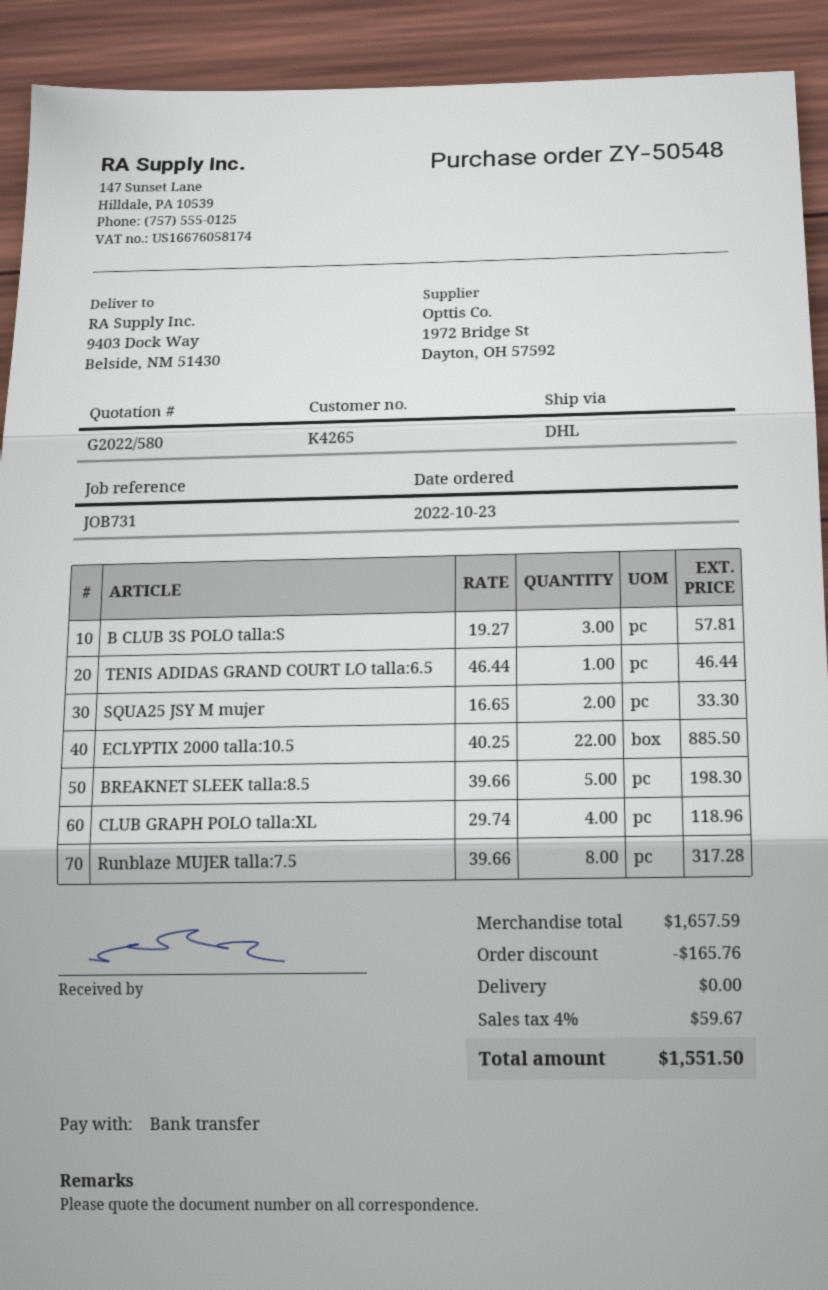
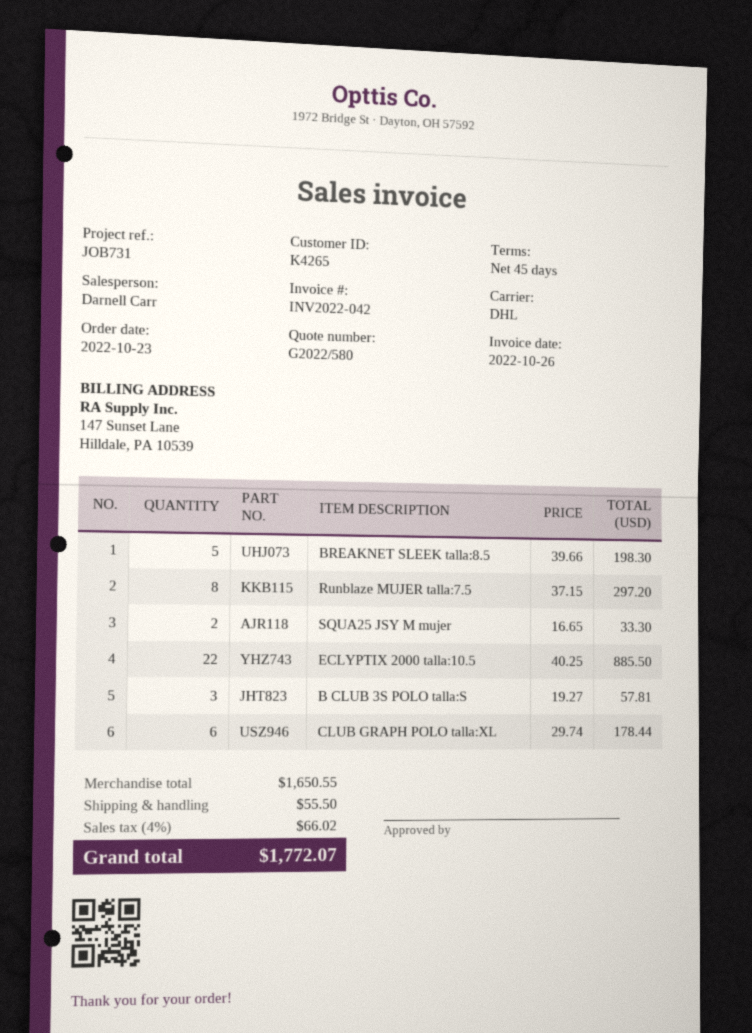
TENIS ADIDAS GRAND COURT LO talla:6.5: 1 x 46.44 = 46.44 -> none
CLUB GRAPH POLO talla:XL: 4 x 29.74 = 118.96 -> 6 x 29.74 = 178.44
Runblaze MUJER talla:7.5: 8 x 39.66 = 317.28 -> 8 x 37.15 = 297.20
subtotal: 1657.59 -> 1650.55
discount: 165.76 -> none
shipping: 0.00 -> 55.50
tax: 4% = 59.67 -> 4% = 66.02
total: 1551.50 -> 1772.07

